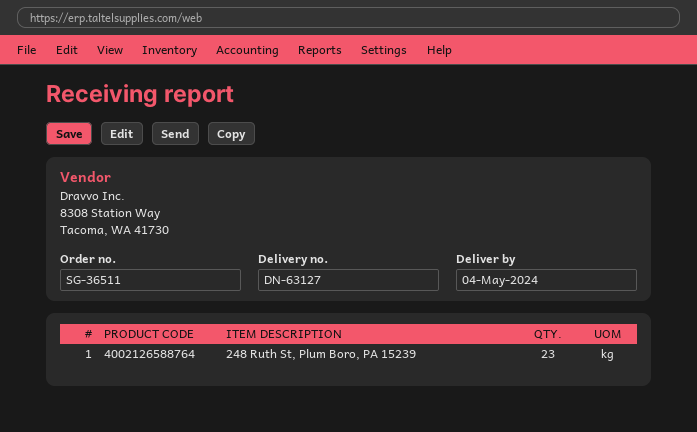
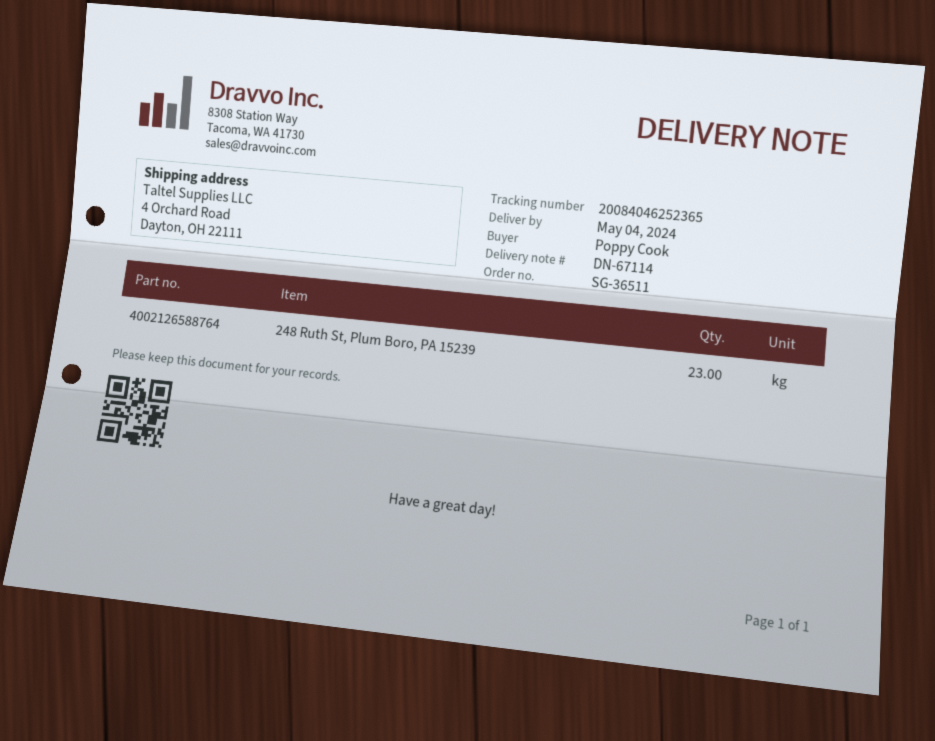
delivery note number: DN-63127 -> DN-67114

